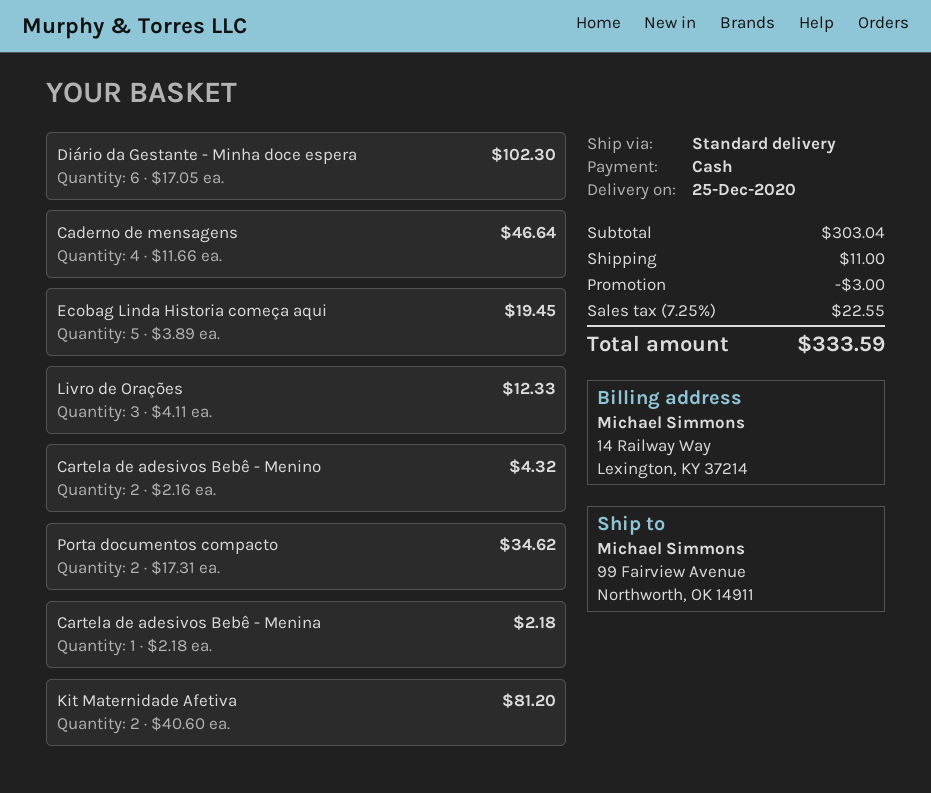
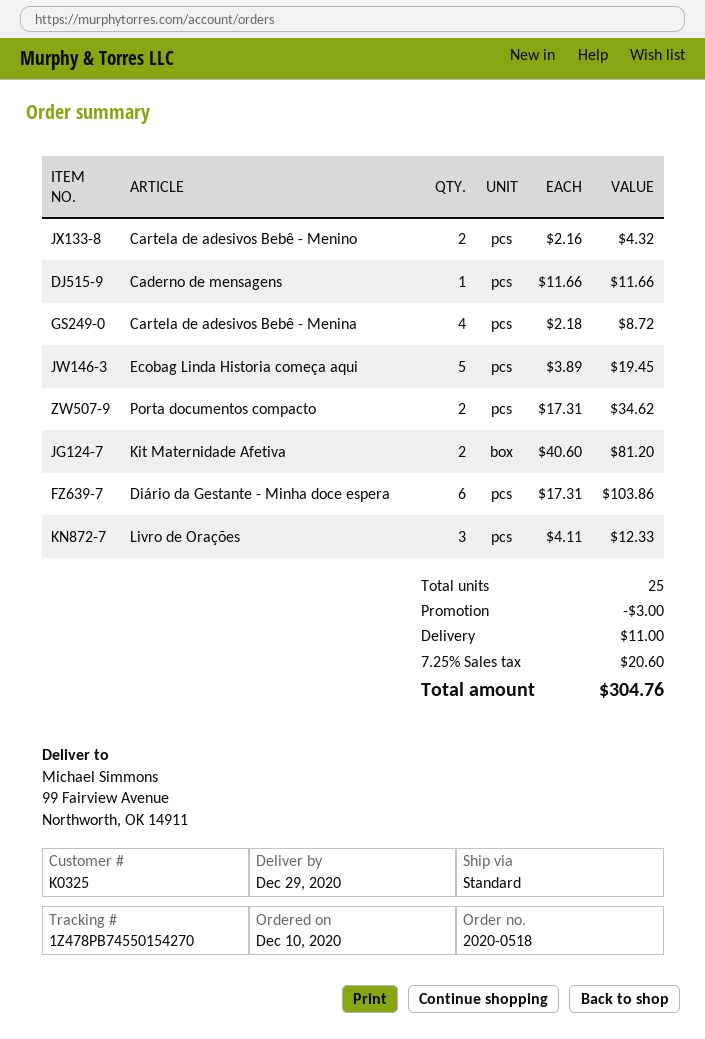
delivery date: 2020-12-25 -> 2020-12-29
Diário da Gestante - Minha doce espera: 6 x 17.05 = 102.30 -> 6 x 17.31 = 103.86
Caderno de mensagens: 4 x 11.66 = 46.64 -> 1 x 11.66 = 11.66
Cartela de adesivos Bebê - Menina: 1 x 2.18 = 2.18 -> 4 x 2.18 = 8.72
tax: 7.25% = 22.55 -> 7.25% = 20.60
total: 333.59 -> 304.76

